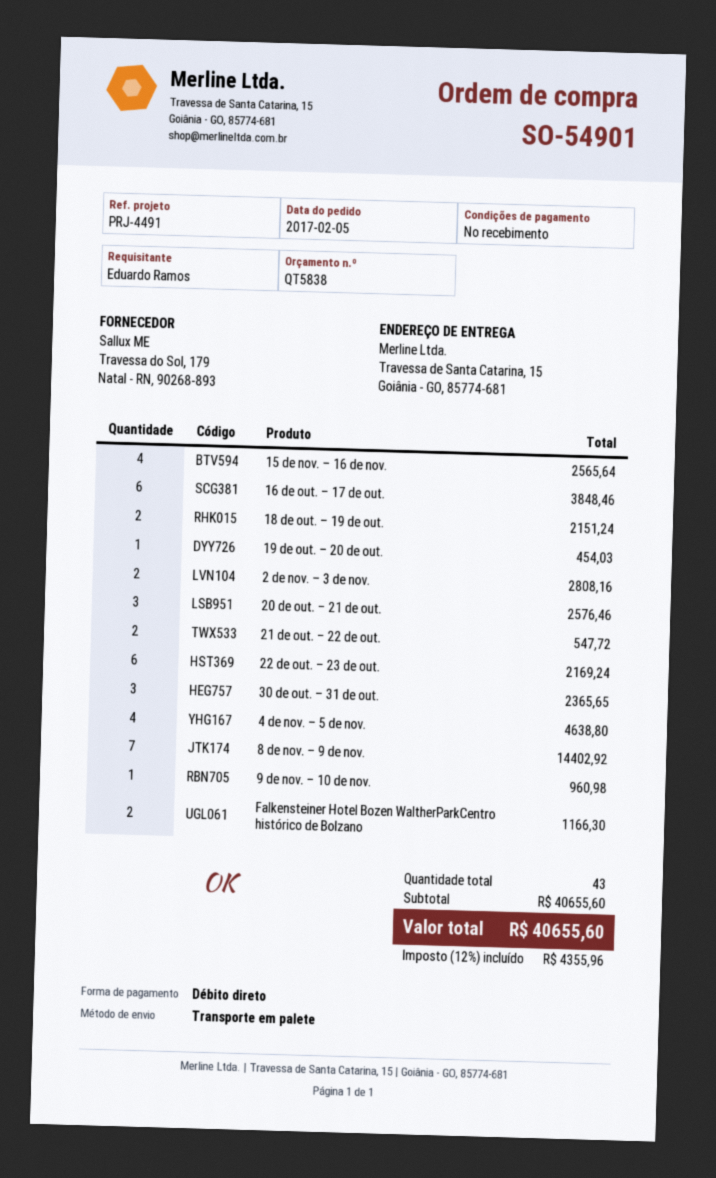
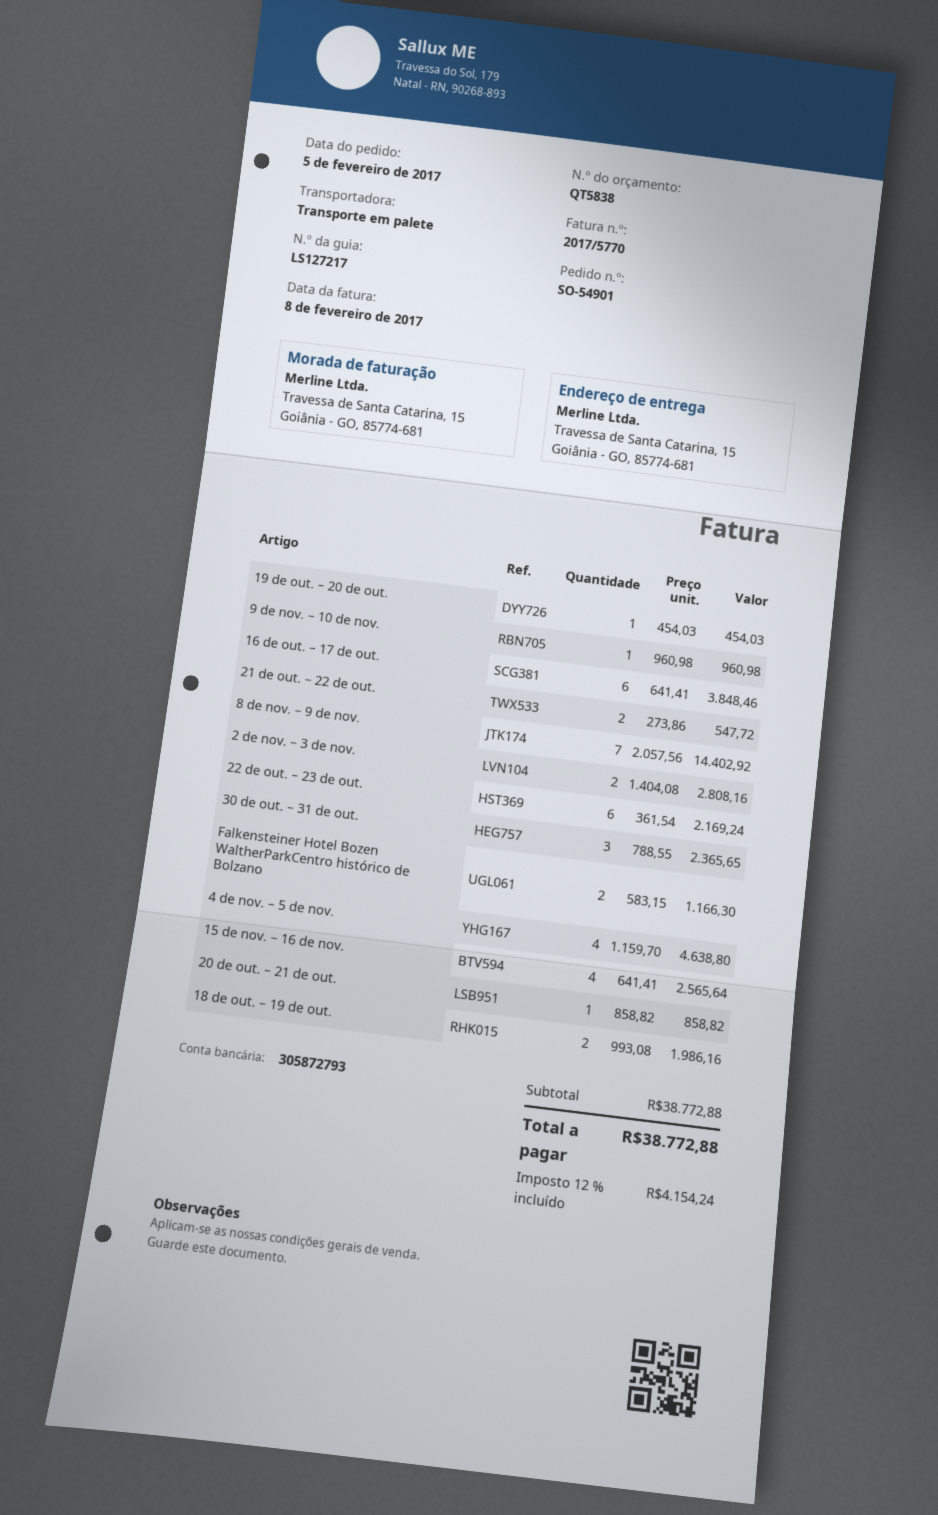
18 de out. – 19 de out.: 2 for 2151.24 -> 2 for 1986.16
20 de out. – 21 de out.: 3 for 2576.46 -> 1 for 858.82
subtotal: 40655.60 -> 38772.88
tax: 12% = 4355.96 -> 12% = 4154.24
total: 40655.60 -> 38772.88

